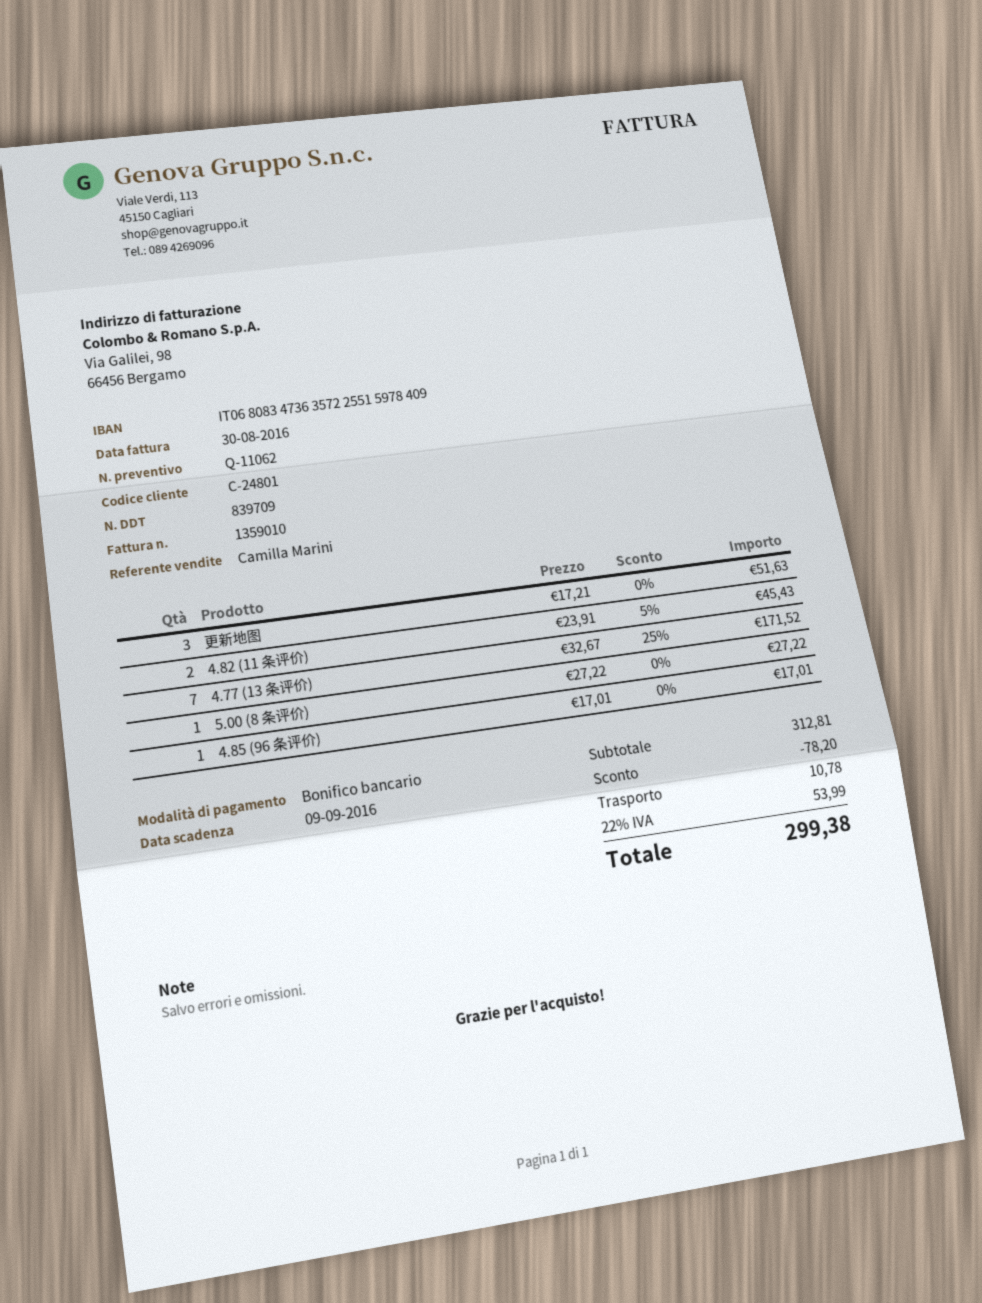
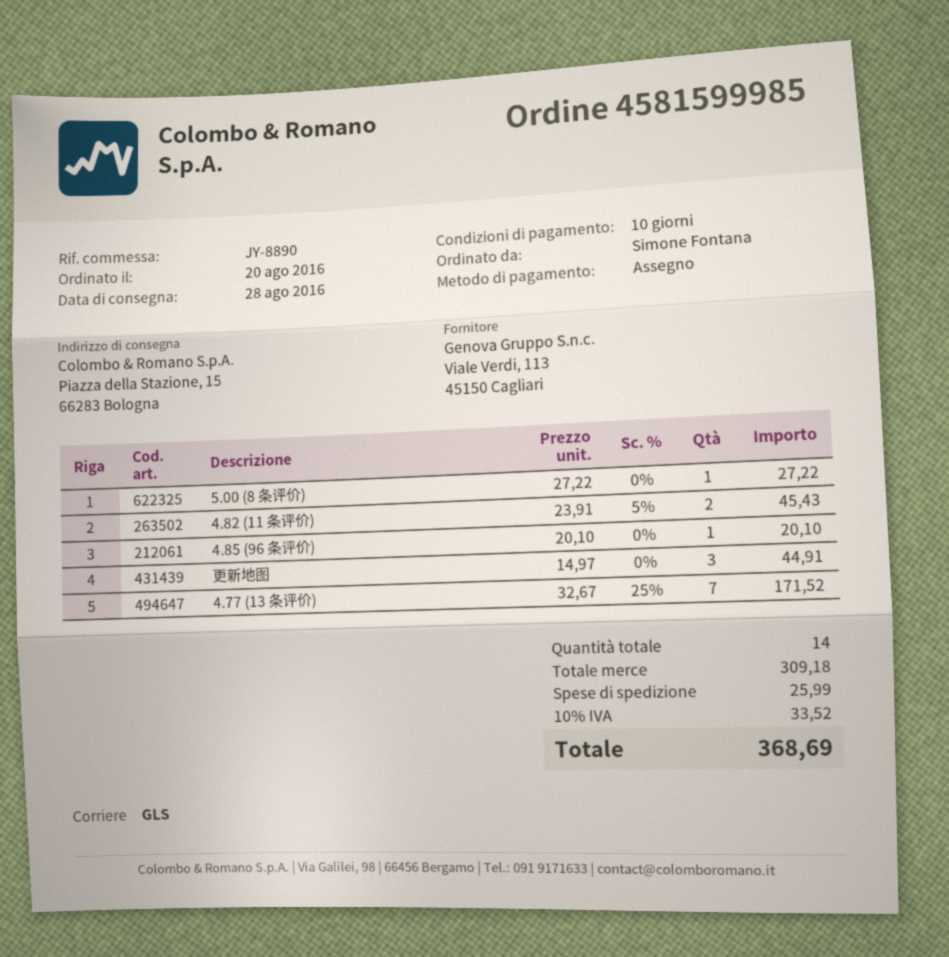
payment method: bank transfer -> cheque
更新地图: 3 x 17.21 = 51.63 -> 3 x 14.97 = 44.91
4.85 (96 条评价): 1 x 17.01 = 17.01 -> 1 x 20.10 = 20.10
subtotal: 312.81 -> 309.18
discount: 78.20 -> none
shipping: 10.78 -> 25.99
tax: 22% = 53.99 -> 10% = 33.52
total: 299.38 -> 368.69

